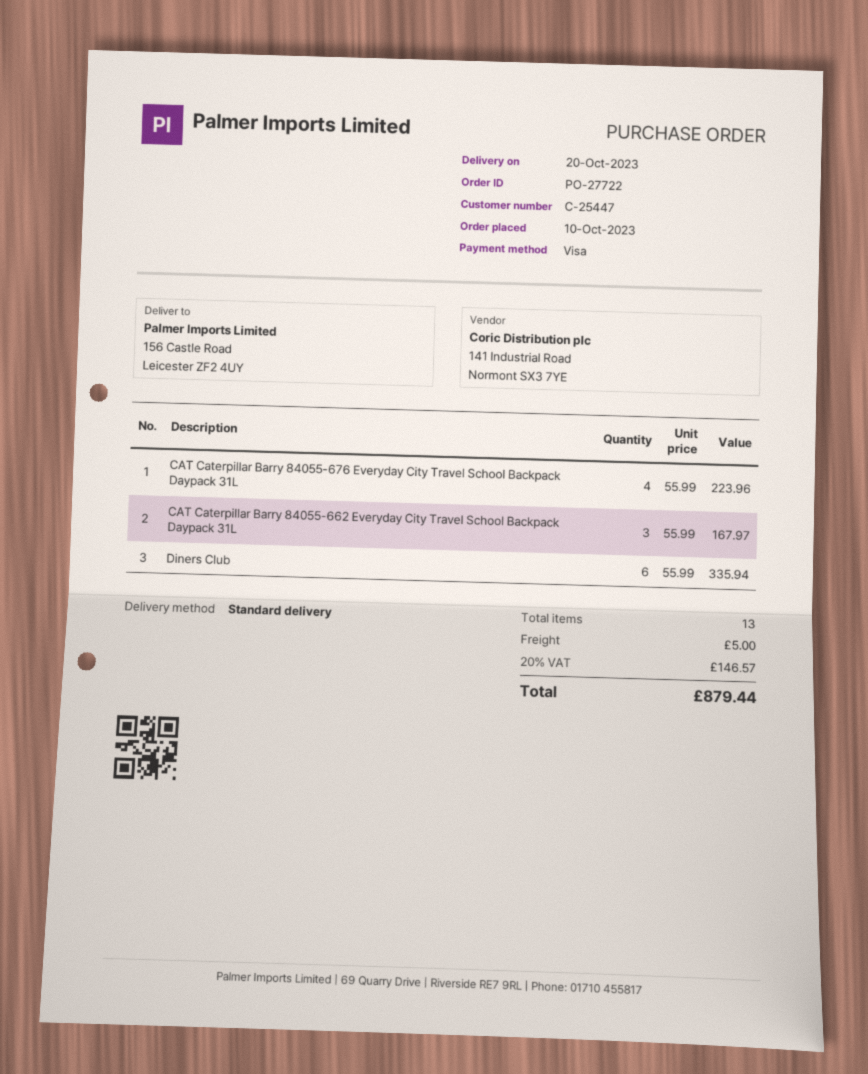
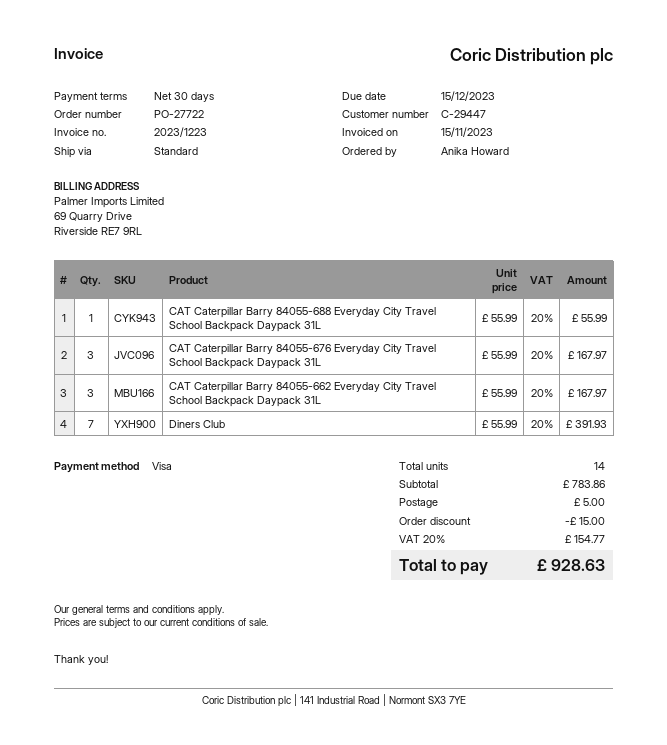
customer number: C-25447 -> C-29447
CAT Caterpillar Barry 84055-676 Everyday City Travel School Backpack Daypack 31L: 4 x 55.99 = 223.96 -> 3 x 55.99 = 167.97
Diners Club: 6 x 55.99 = 335.94 -> 7 x 55.99 = 391.93
CAT Caterpillar Barry 84055-688 Everyday City Travel School Backpack Daypack 31L: none -> 1 x 55.99 = 55.99
total quantity: 13 -> 14
discount: none -> 15.00
tax: 20% = 146.57 -> 20% = 154.77
total: 879.44 -> 928.63

